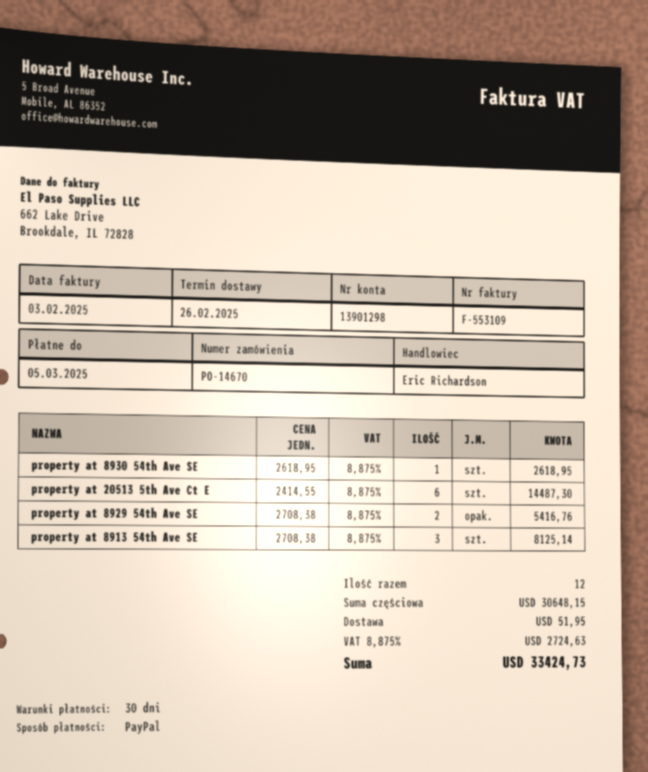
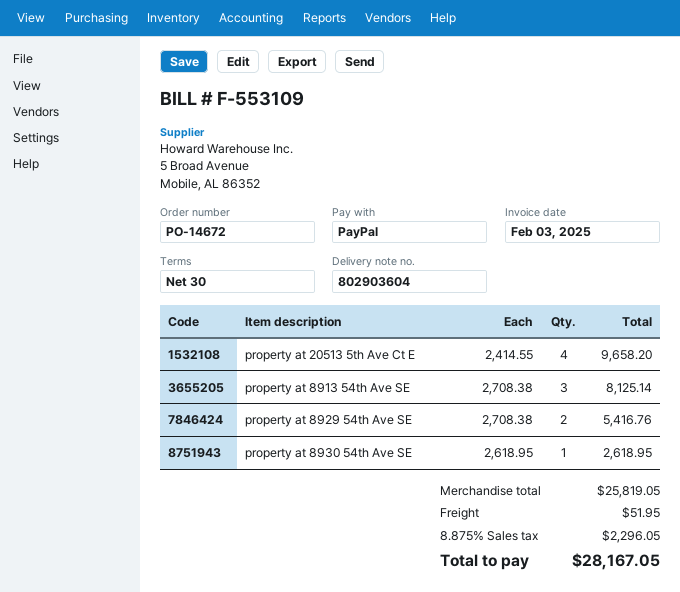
order number: PO-14670 -> PO-14672
property at 20513 5th Ave Ct E: 6 x 2414.55 = 14487.30 -> 4 x 2414.55 = 9658.20
subtotal: 30648.15 -> 25819.05
tax: 8.875% = 2724.63 -> 8.875% = 2296.05
total: 33424.73 -> 28167.05

